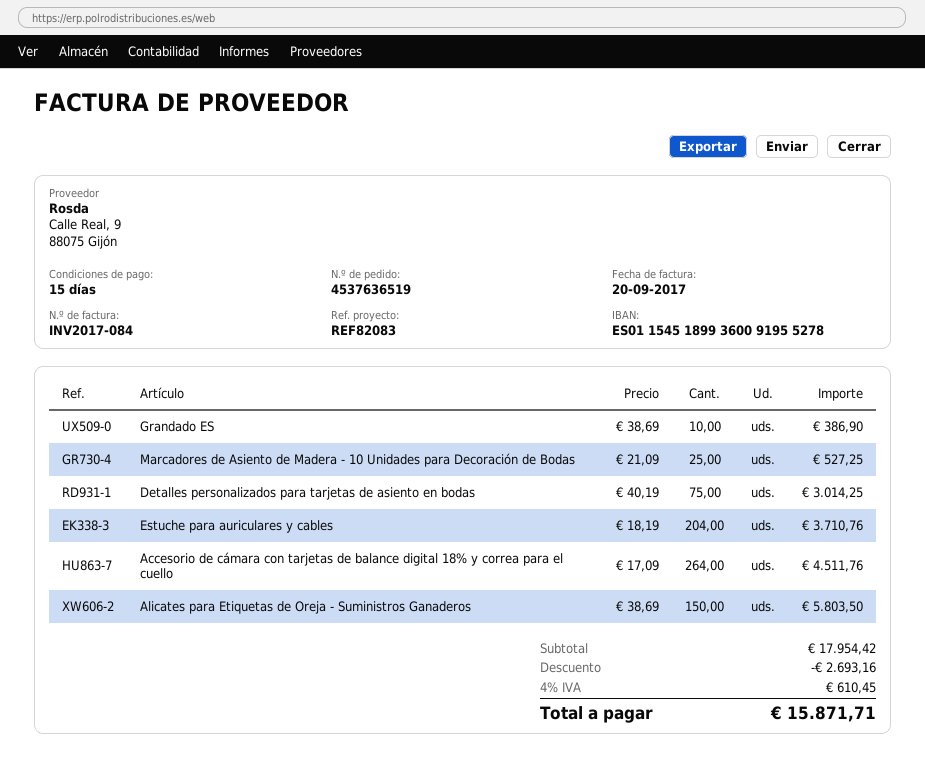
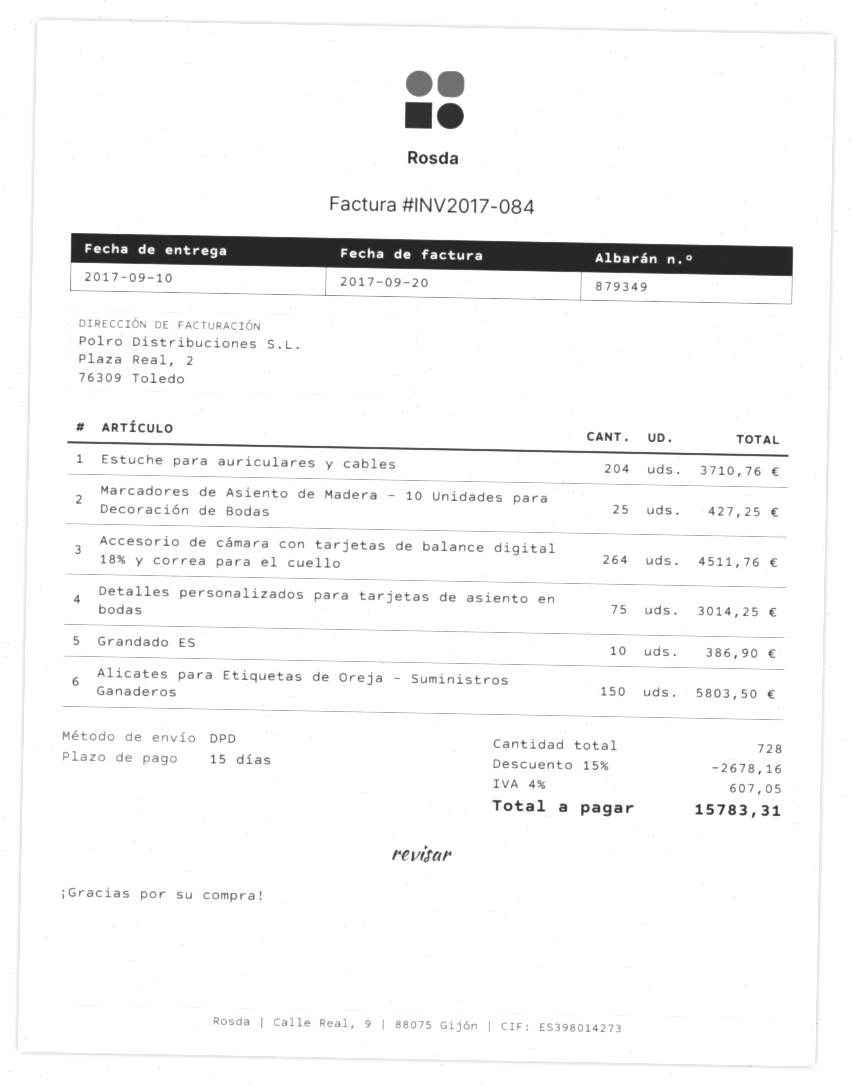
Marcadores de Asiento de Madera - 10 Unidades para Decoración de Bodas: 25 for 527.25 -> 25 for 427.25
discount: 2693.16 -> 2678.16
tax: 4% = 610.45 -> 4% = 607.05
total: 15871.71 -> 15783.31

